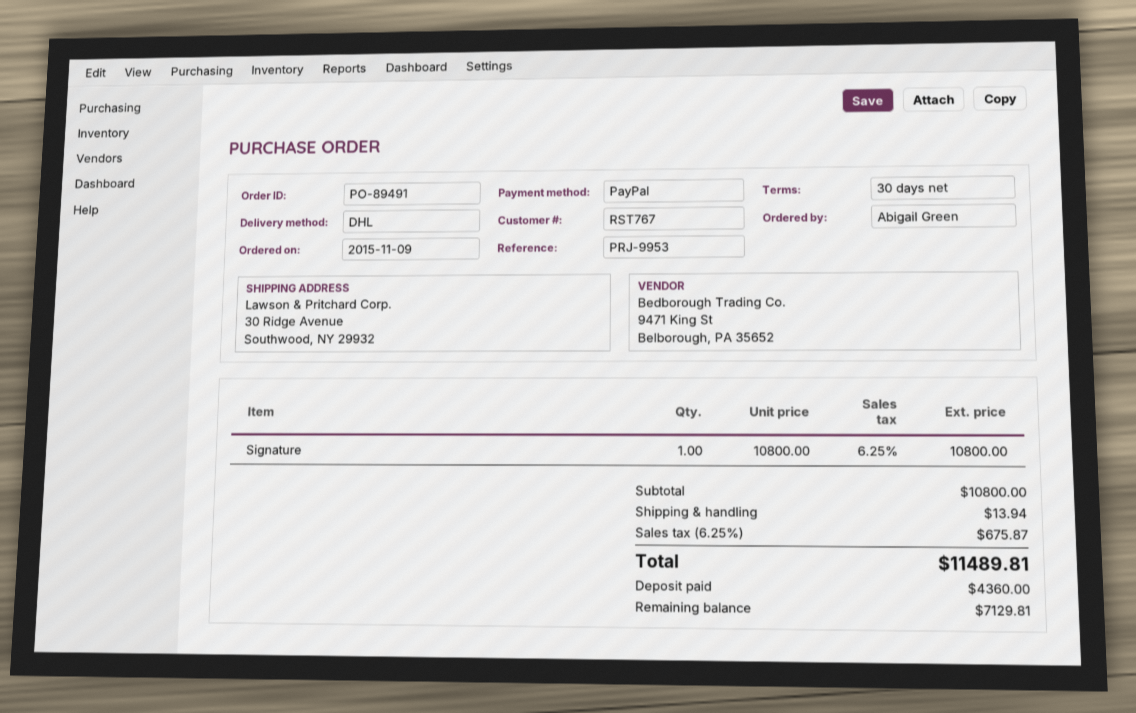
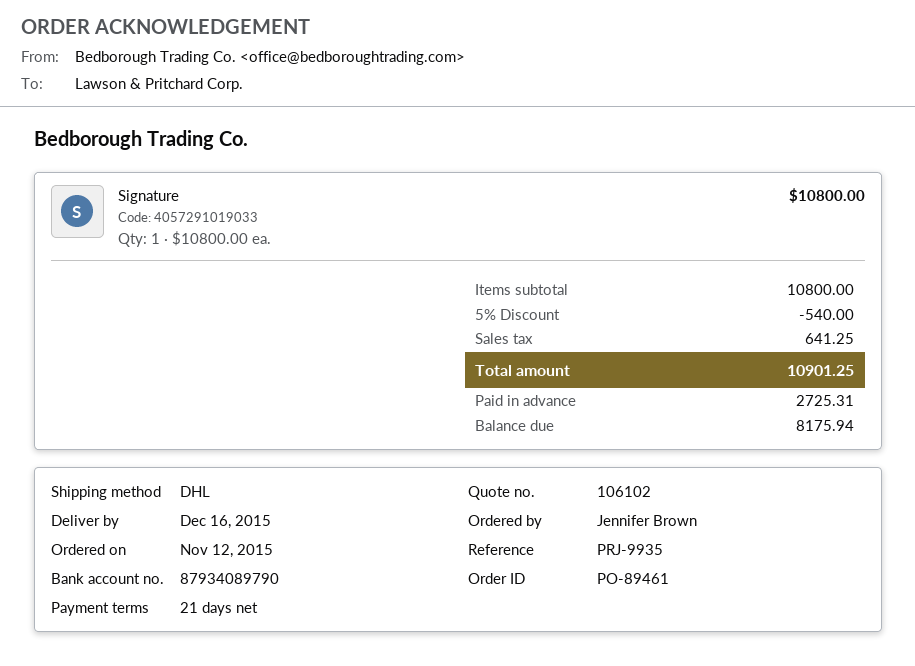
order number: PO-89491 -> PO-89461
order date: 2015-11-09 -> 2015-11-12
payment terms: 30 days -> 21 days
reference: PRJ-9953 -> PRJ-9935
ordered by: Abigail Green -> Jennifer Brown
discount: none -> 5% = 540.00
shipping: 13.94 -> none
tax: 675.87 -> 641.25
total: 11489.81 -> 10901.25
deposit: 4360.00 -> 2725.31
balance: 7129.81 -> 8175.94

